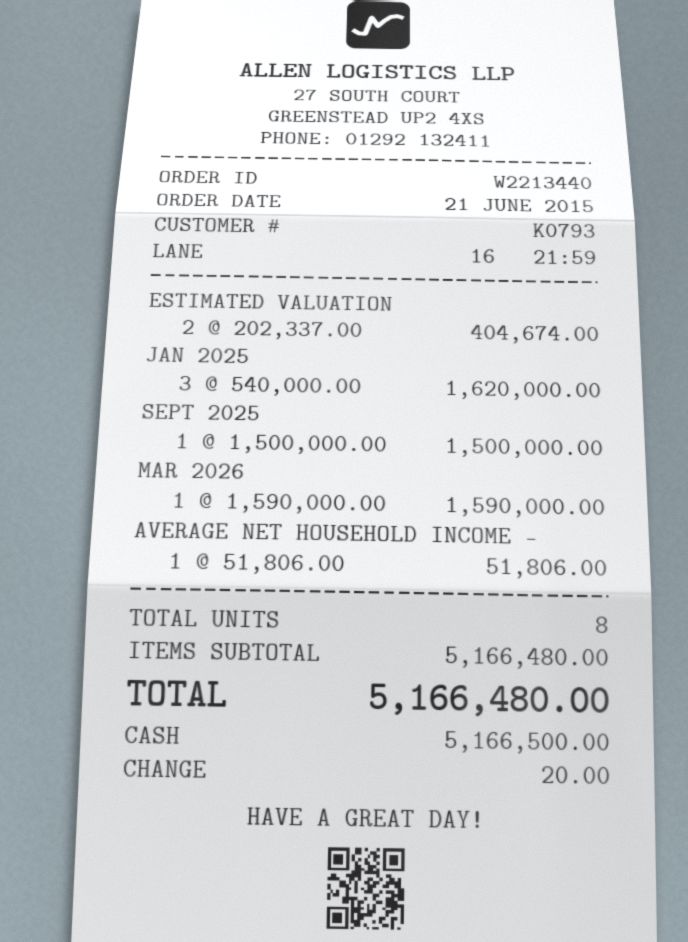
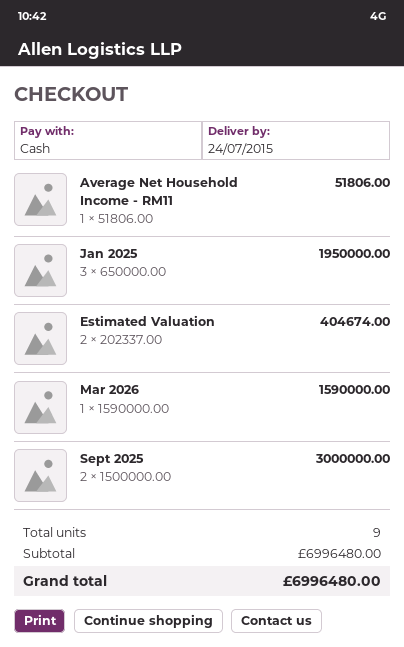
JAN 2025: 3 x 540000.00 = 1620000.00 -> 3 x 650000.00 = 1950000.00
SEPT 2025: 1 x 1500000.00 = 1500000.00 -> 2 x 1500000.00 = 3000000.00
total quantity: 8 -> 9
subtotal: 5166480.00 -> 6996480.00
total: 5166480.00 -> 6996480.00

